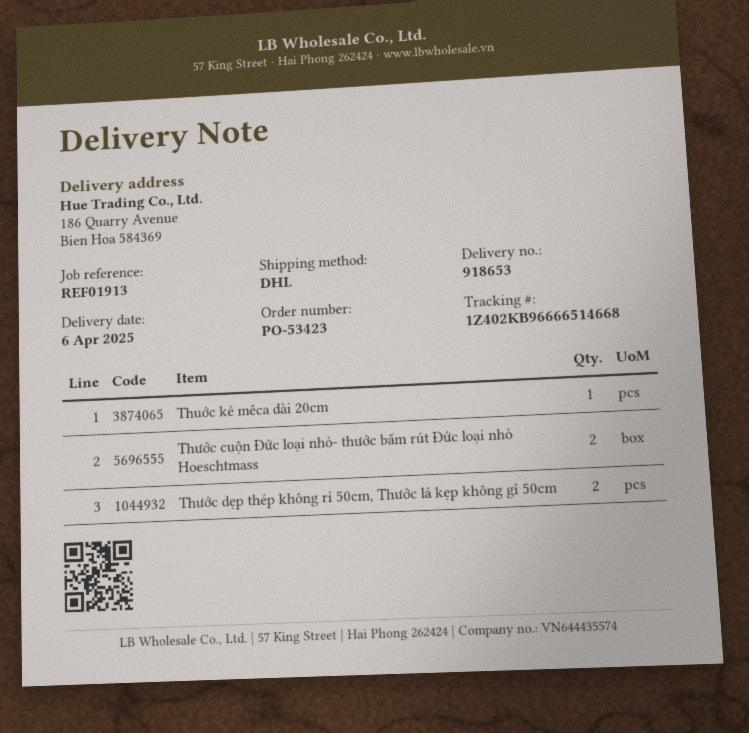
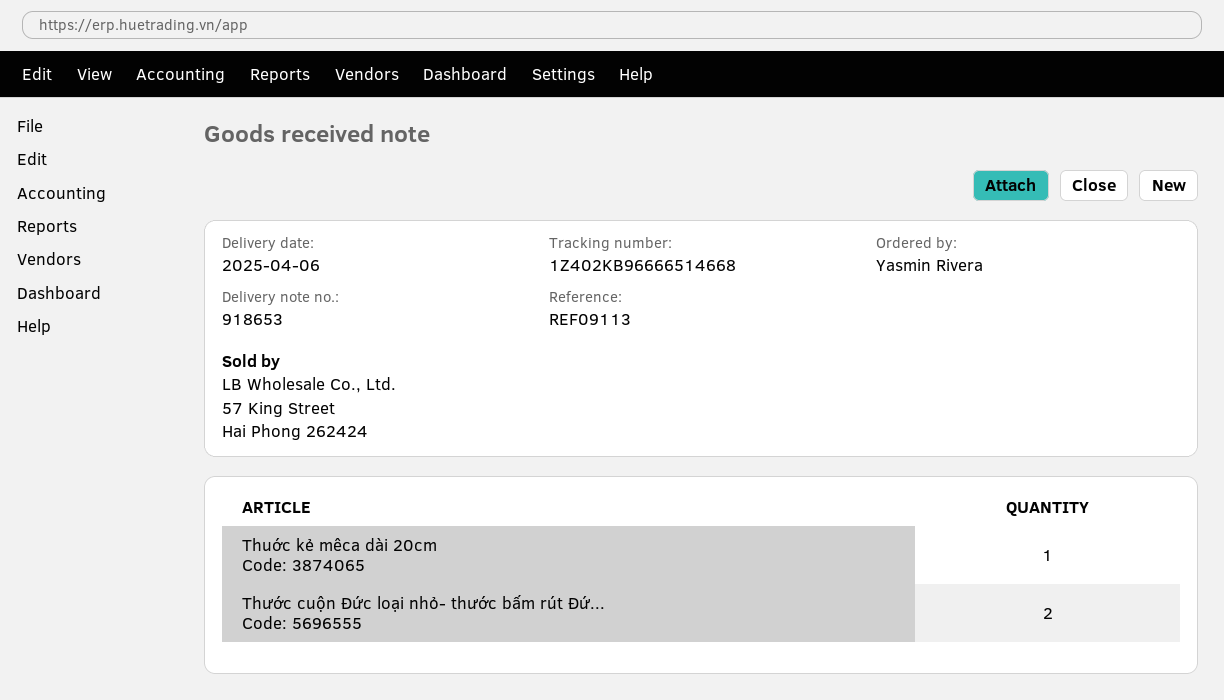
reference: REF01913 -> REF09113
Thước dẹp thép không rỉ 50cm, Thước lá kẹp không gỉ 50cm: 2 -> none

